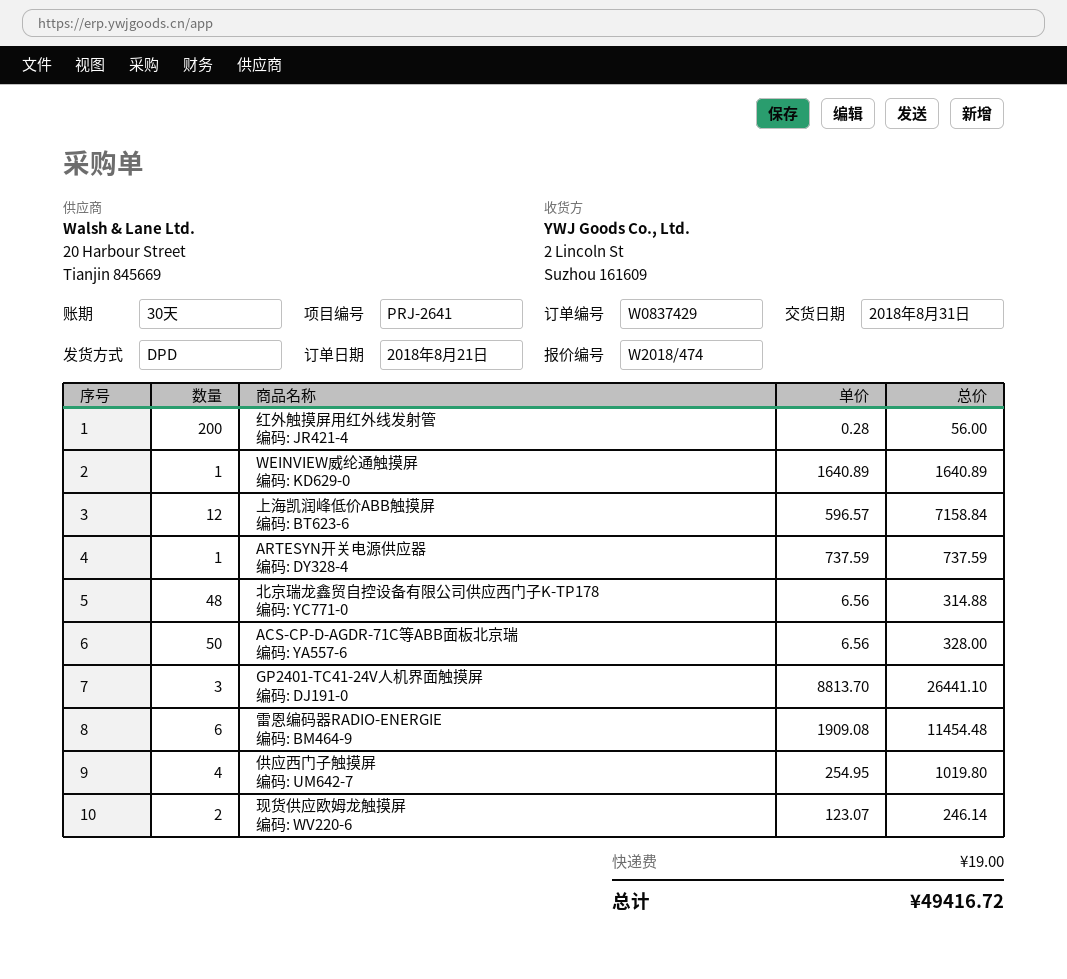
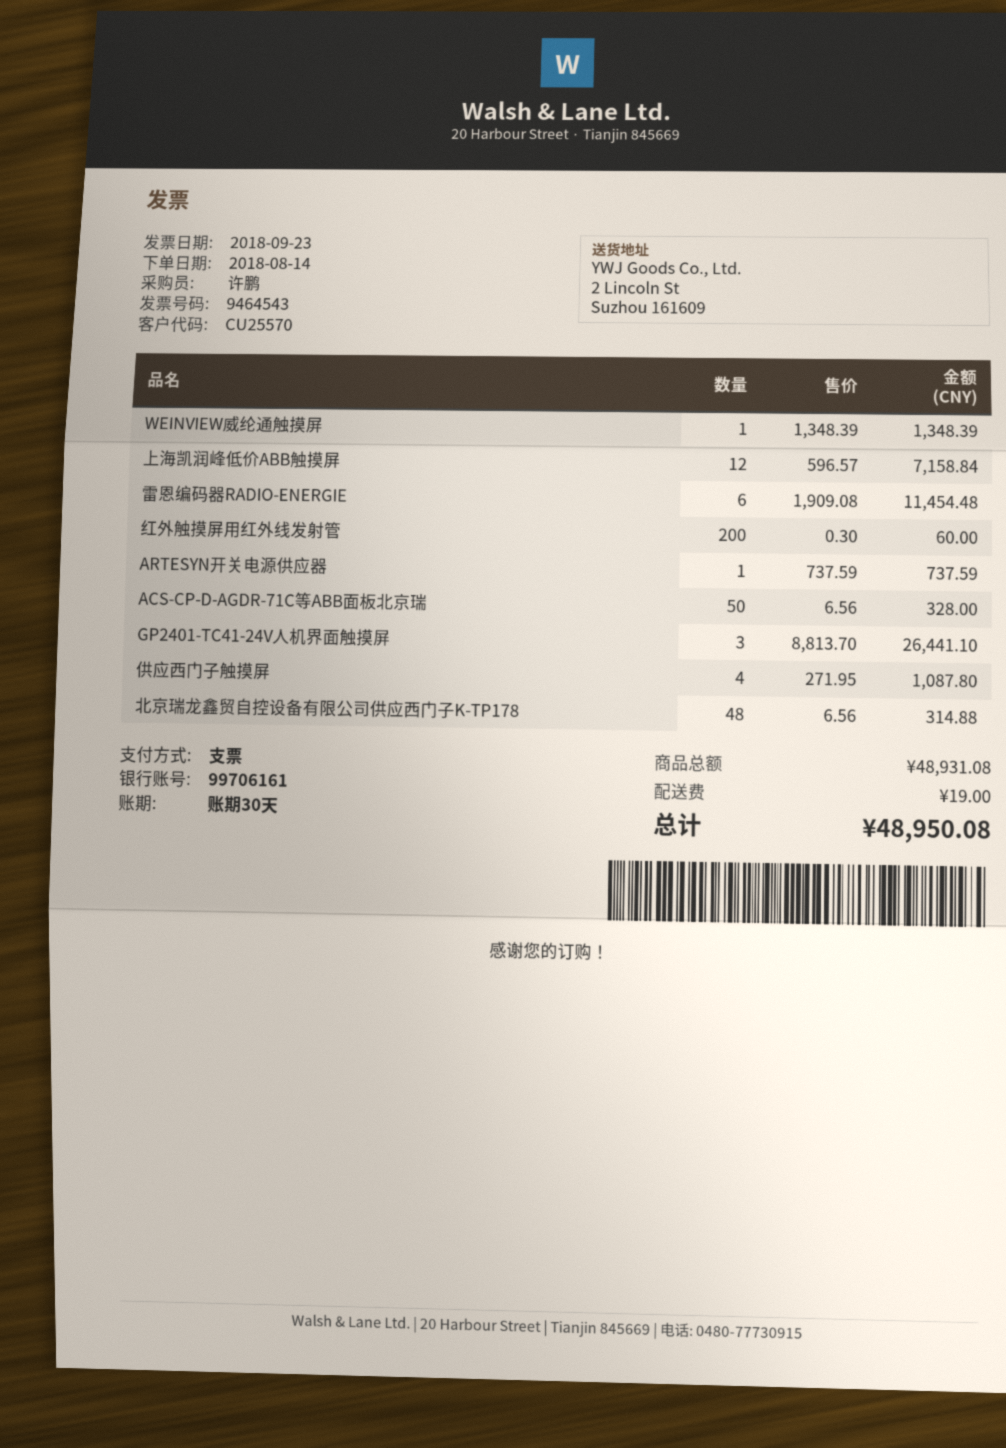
order date: 2018-08-21 -> 2018-08-14
红外触摸屏用红外线发射管: 200 x 0.28 = 56.00 -> 200 x 0.30 = 60.00
WEINVIEW威纶通触摸屏: 1 x 1640.89 = 1640.89 -> 1 x 1348.39 = 1348.39
供应西门子触摸屏: 4 x 254.95 = 1019.80 -> 4 x 271.95 = 1087.80
现货供应欧姆龙触摸屏: 2 x 123.07 = 246.14 -> none
total: 49416.72 -> 48950.08

